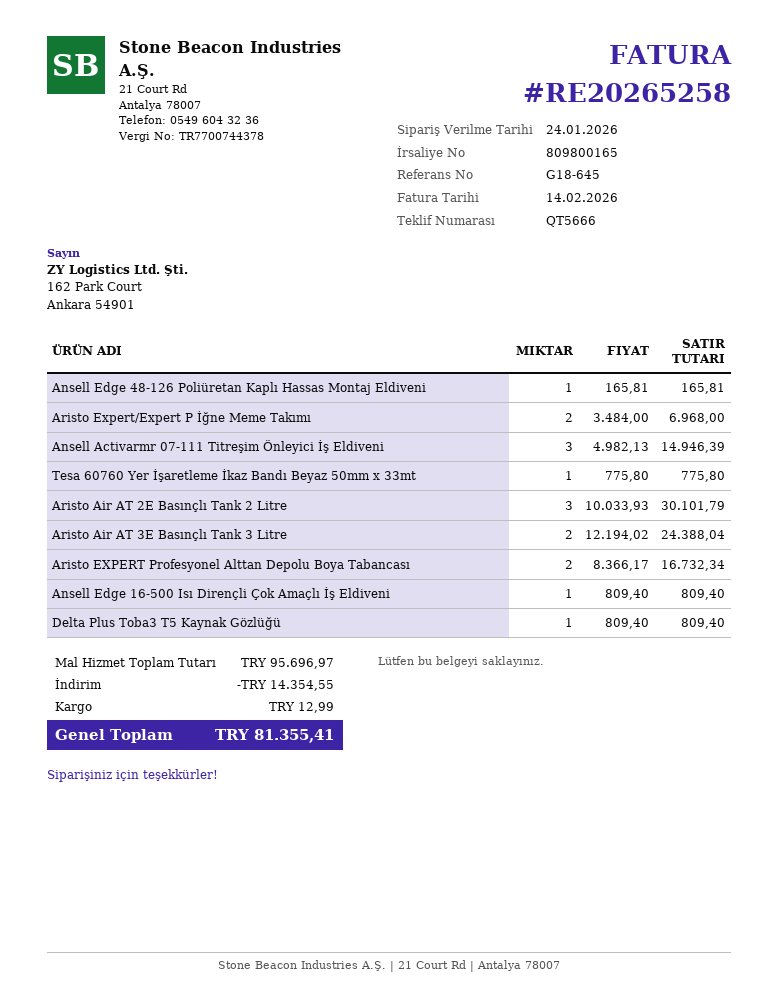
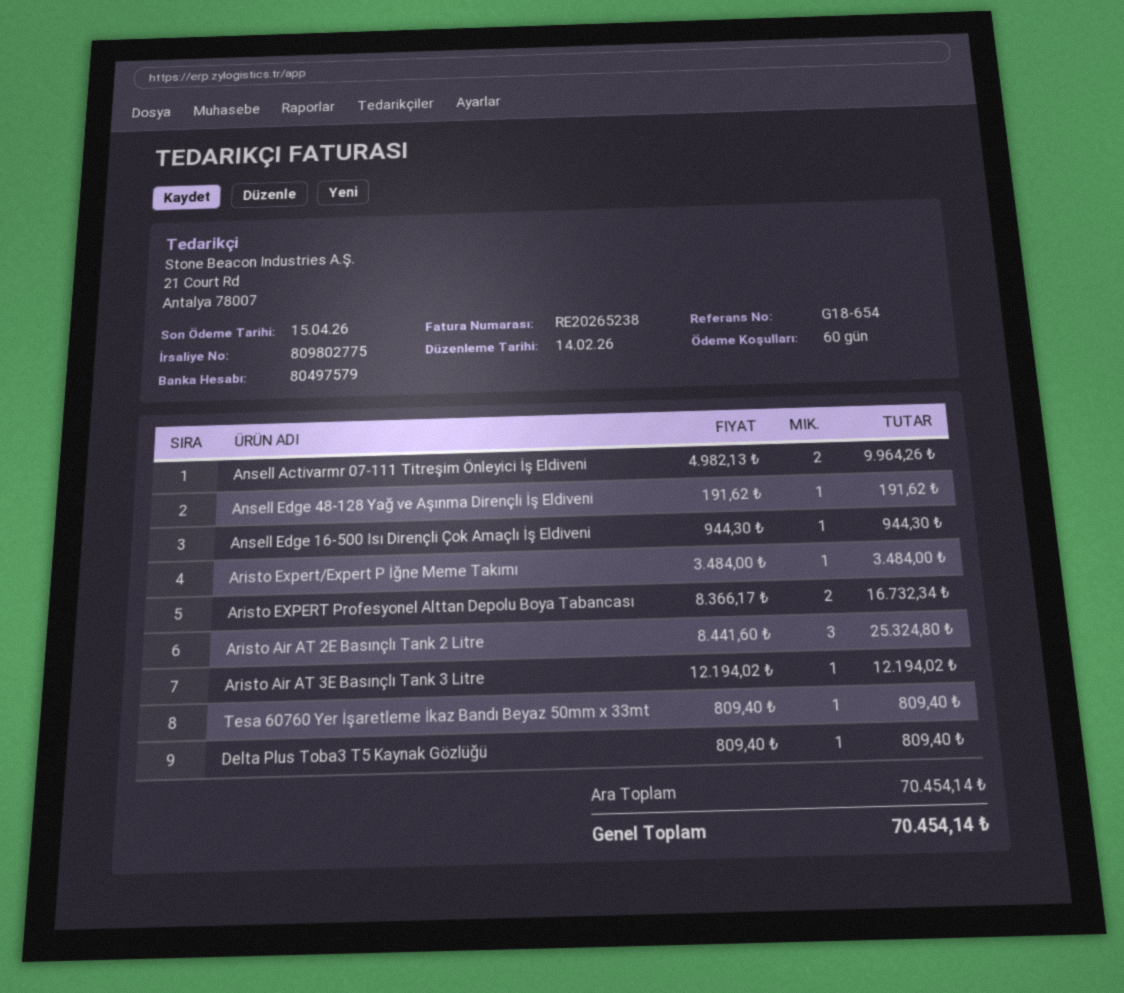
delivery note number: 809800165 -> 809802775
invoice number: RE20265258 -> RE20265238
reference: G18-645 -> G18-654
Ansell Edge 48-126 Poliüretan Kaplı Hassas Montaj Eldiveni: 1 x 165.81 = 165.81 -> none
Aristo Expert/Expert P İğne Meme Takımı: 2 x 3484.00 = 6968.00 -> 1 x 3484.00 = 3484.00
Ansell Activarmr 07-111 Titreşim Önleyici İş Eldiveni: 3 x 4982.13 = 14946.39 -> 2 x 4982.13 = 9964.26
Tesa 60760 Yer İşaretleme İkaz Bandı Beyaz 50mm x 33mt: 1 x 775.80 = 775.80 -> 1 x 809.40 = 809.40
Aristo Air AT 2E Basınçlı Tank 2 Litre: 3 x 10033.93 = 30101.79 -> 3 x 8441.60 = 25324.80
Aristo Air AT 3E Basınçlı Tank 3 Litre: 2 x 12194.02 = 24388.04 -> 1 x 12194.02 = 12194.02
Ansell Edge 16-500 Isı Dirençli Çok Amaçlı İş Eldiveni: 1 x 809.40 = 809.40 -> 1 x 944.30 = 944.30
Ansell Edge 48-128 Yağ ve Aşınma Dirençli İş Eldiveni: none -> 1 x 191.62 = 191.62
subtotal: 95696.97 -> 70454.14
discount: 14354.55 -> none
shipping: 12.99 -> none
total: 81355.41 -> 70454.14

